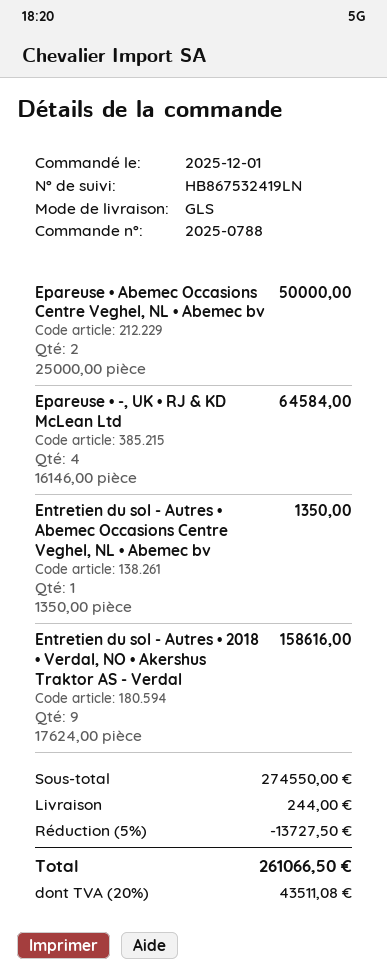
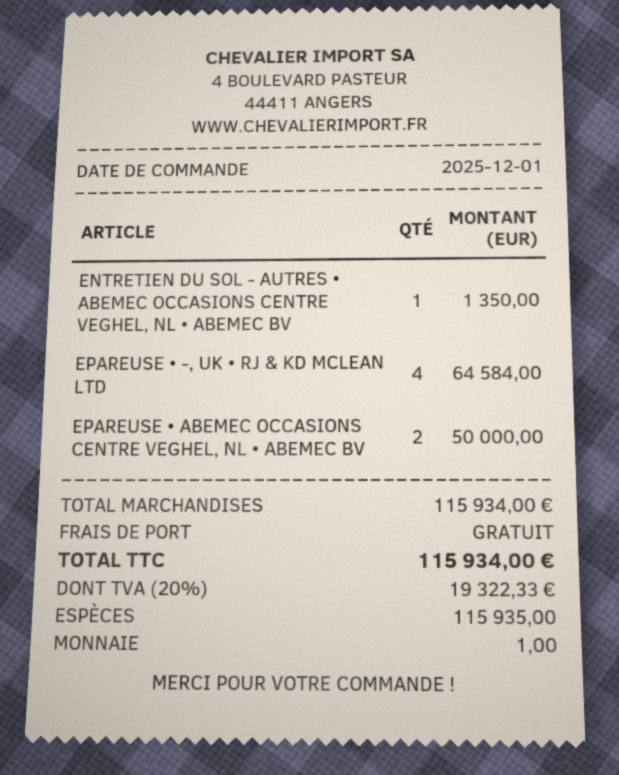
Entretien du sol - Autres • 2018 • Verdal, NO • Akershus Traktor AS - Verdal: 9 for 158616.00 -> none
subtotal: 274550.00 -> 115934.00
discount: 5% = 13727.50 -> none
shipping: 244.00 -> 0.00
tax: 20% = 43511.08 -> 20% = 19322.33
total: 261066.50 -> 115934.00

